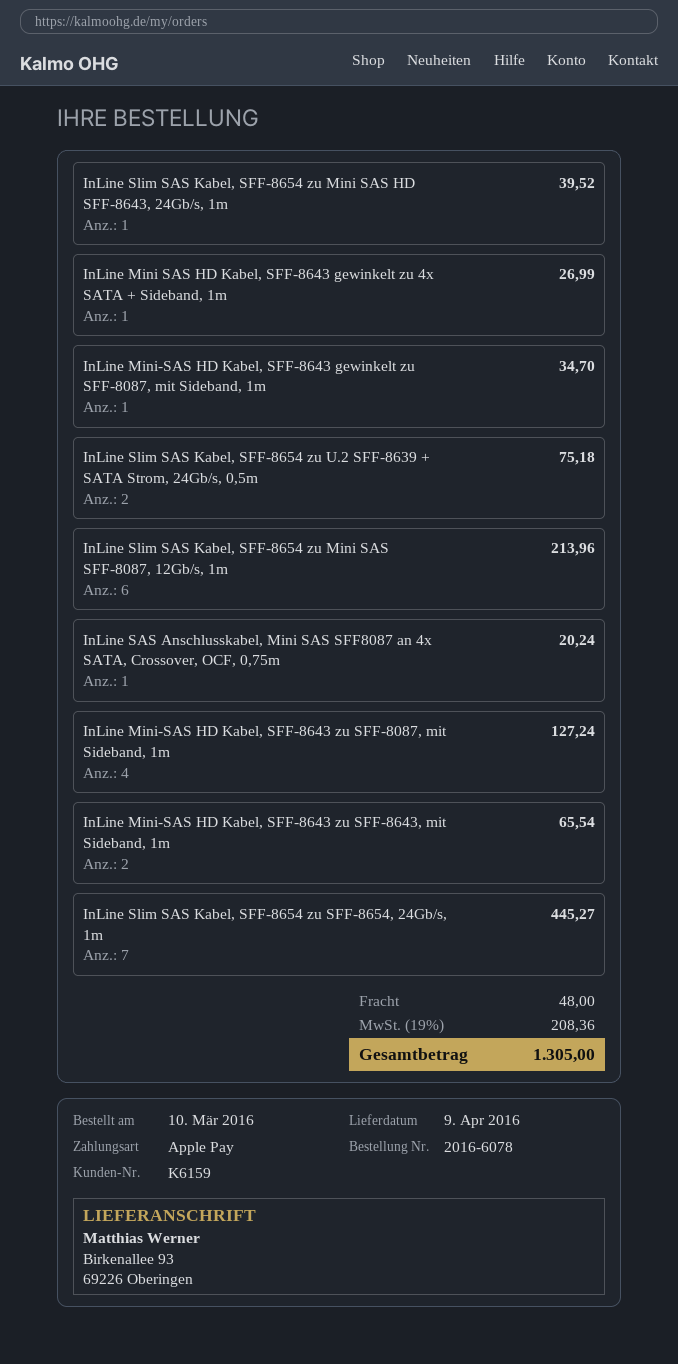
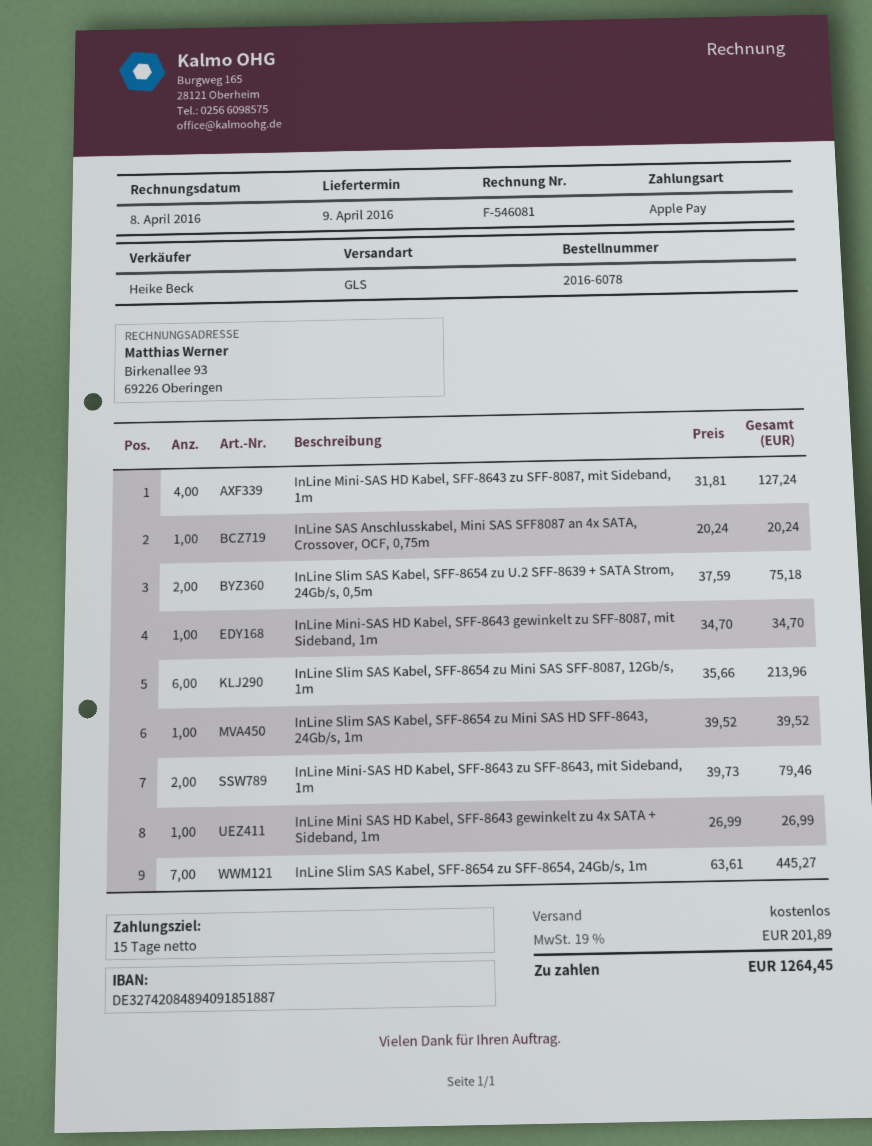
InLine Mini-SAS HD Kabel, SFF-8643 zu SFF-8643, mit Sideband, 1m: 2 for 65.54 -> 2 for 79.46
shipping: 48.00 -> 0.00
tax: 19% = 208.36 -> 19% = 201.89
total: 1305.00 -> 1264.45

